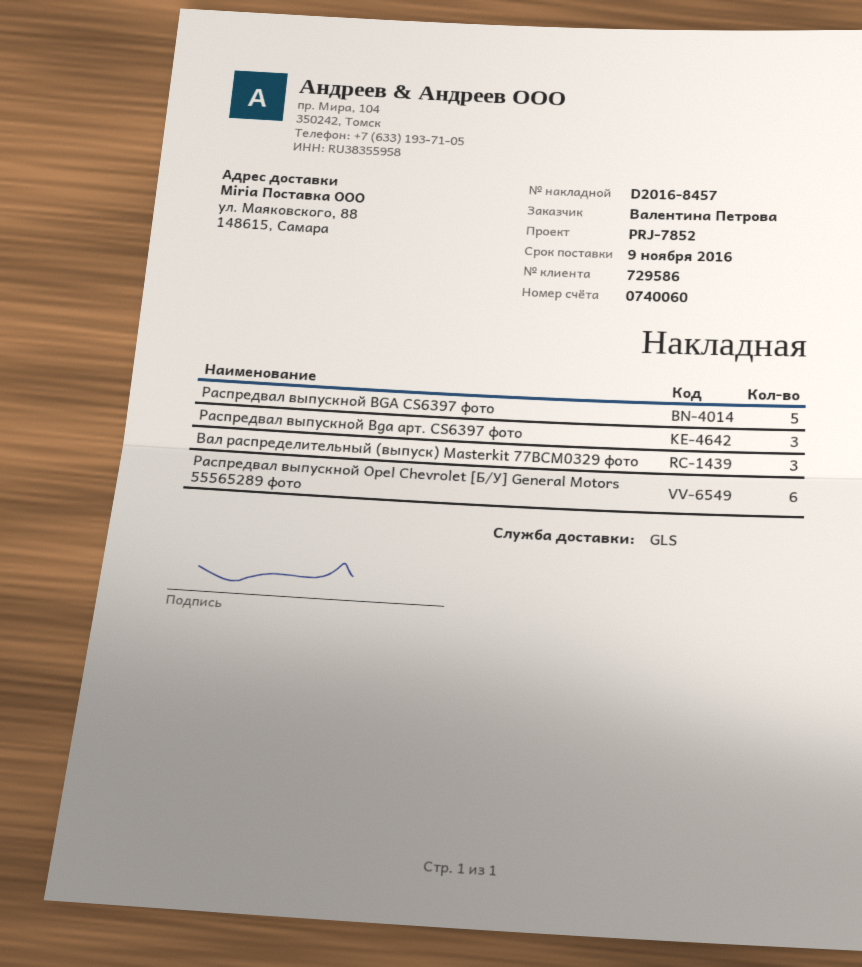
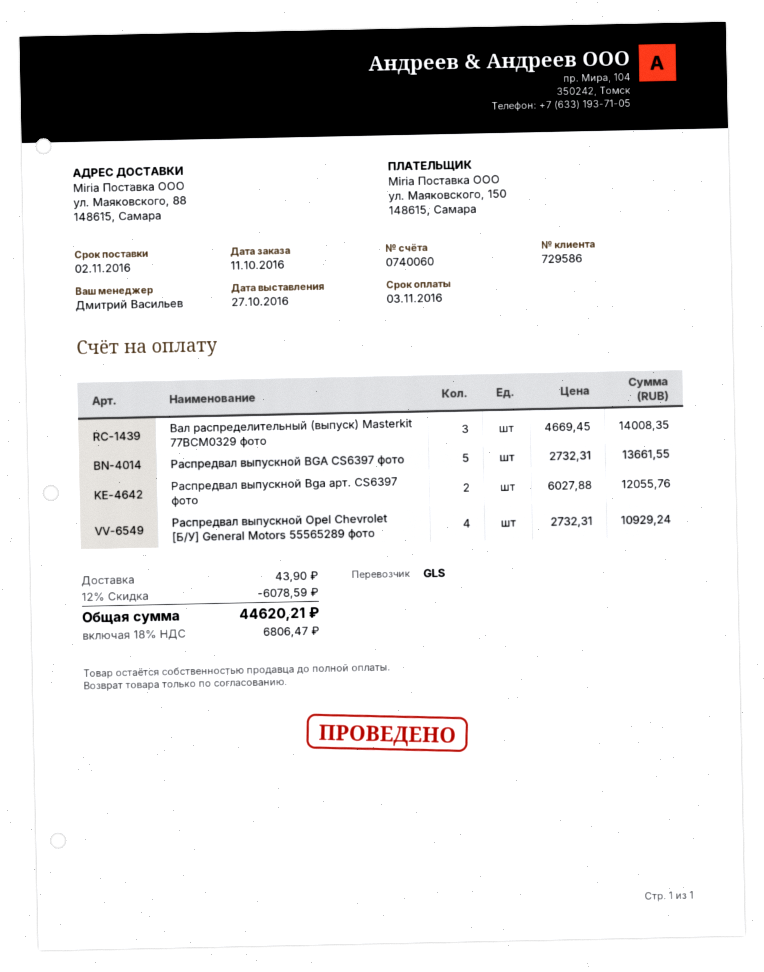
delivery date: 2016-11-09 -> 2016-11-02
Распредвал выпускной Bga арт. CS6397 фото: 3 -> 2
Распредвал выпускной Opel Chevrolet [Б/У] General Motors 55565289 фото: 6 -> 4

